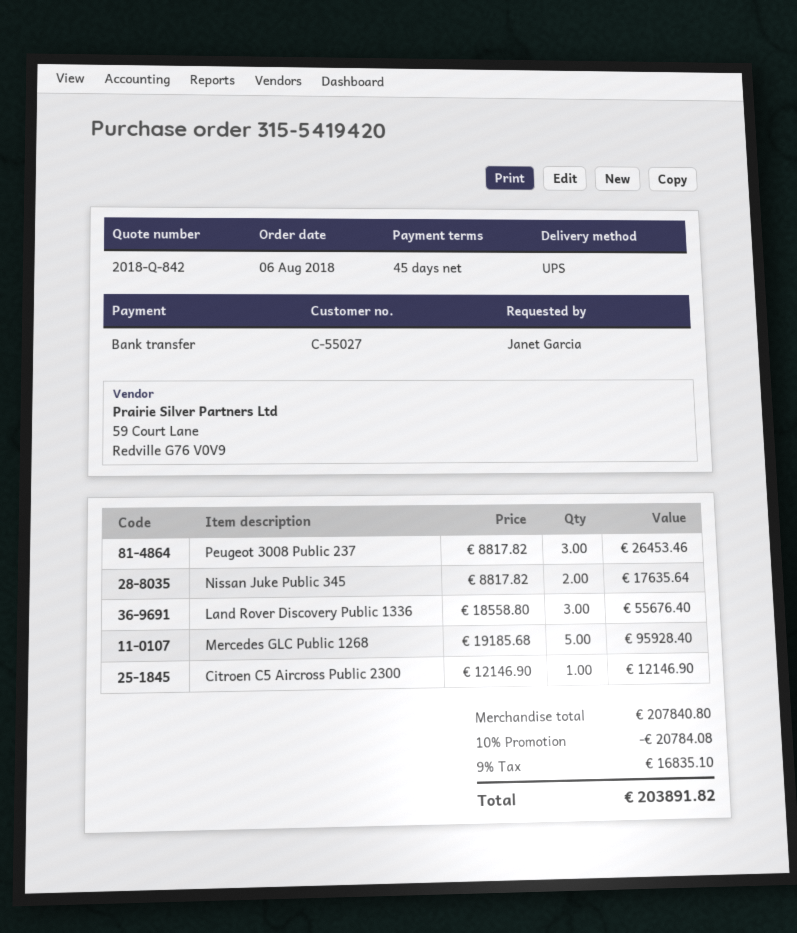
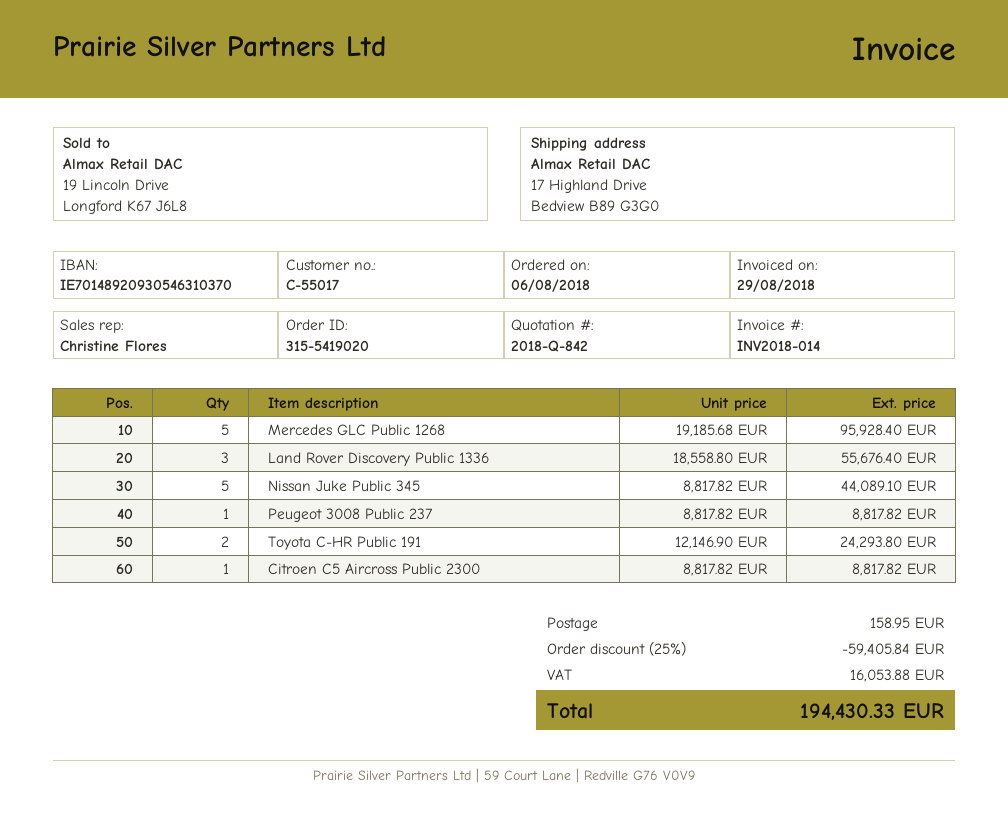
order number: 315-5419420 -> 315-5419020
customer number: C-55027 -> C-55017
Peugeot 3008 Public 237: 3 x 8817.82 = 26453.46 -> 1 x 8817.82 = 8817.82
Nissan Juke Public 345: 2 x 8817.82 = 17635.64 -> 5 x 8817.82 = 44089.10
Citroen C5 Aircross Public 2300: 1 x 12146.90 = 12146.90 -> 1 x 8817.82 = 8817.82
Toyota C-HR Public 191: none -> 2 x 12146.90 = 24293.80
discount: 10% = 20784.08 -> 25% = 59405.84
shipping: none -> 158.95
tax: 16835.10 -> 16053.88
total: 203891.82 -> 194430.33

